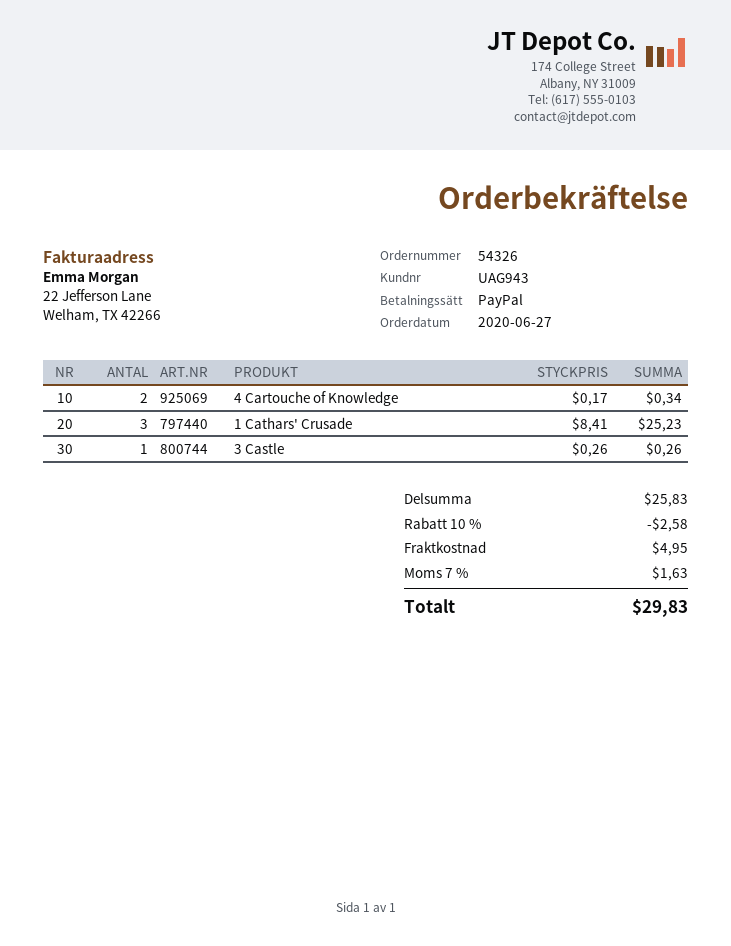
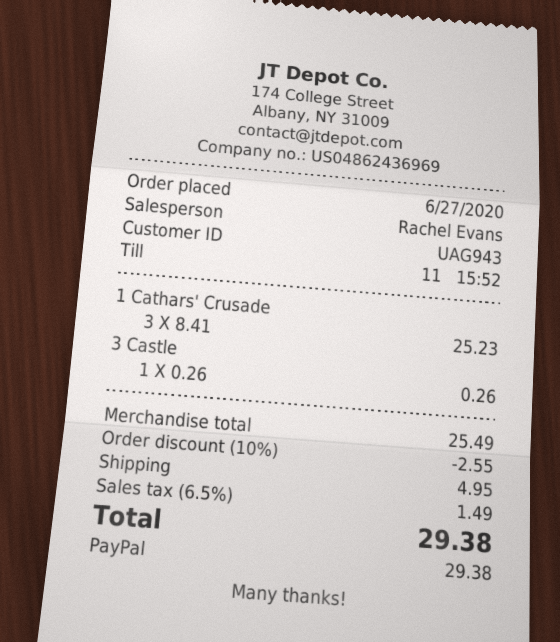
4 Cartouche of Knowledge: 2 x 0.17 = 0.34 -> none
subtotal: 25.83 -> 25.49
discount: 10% = 2.58 -> 10% = 2.55
tax: 7% = 1.63 -> 6.5% = 1.49
total: 29.83 -> 29.38

